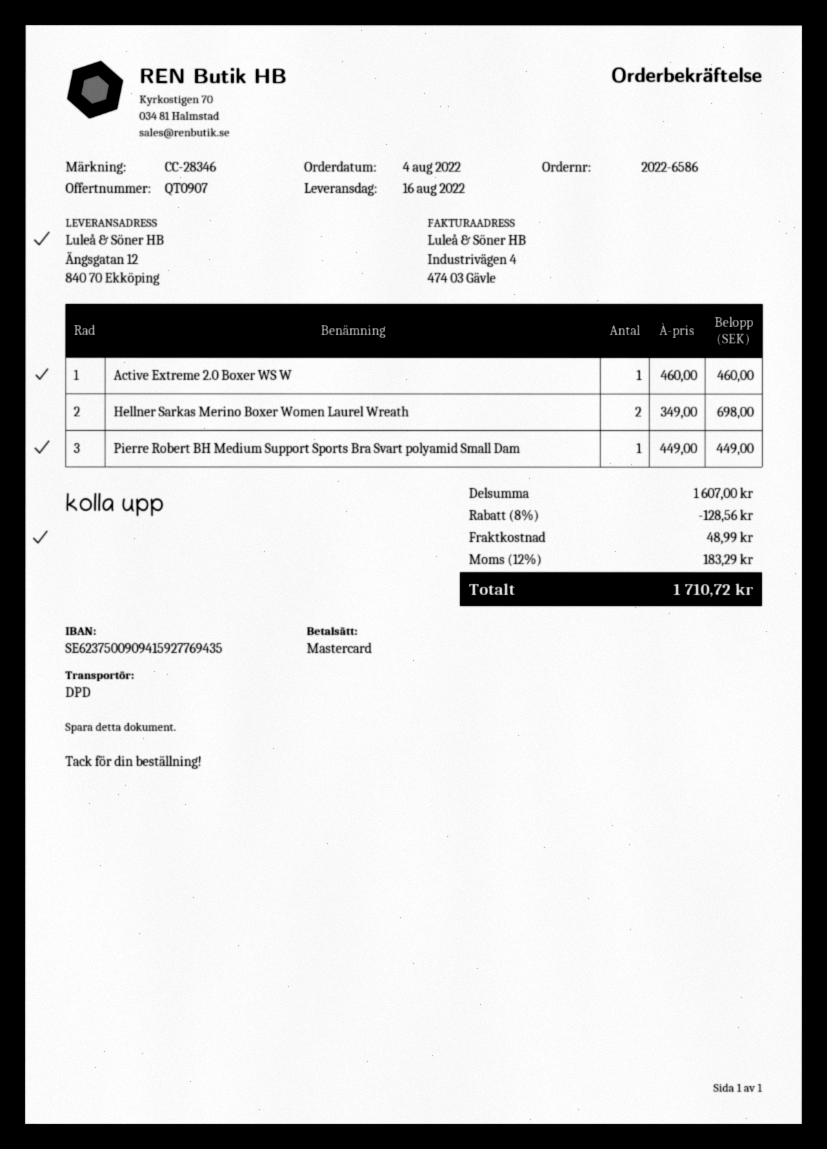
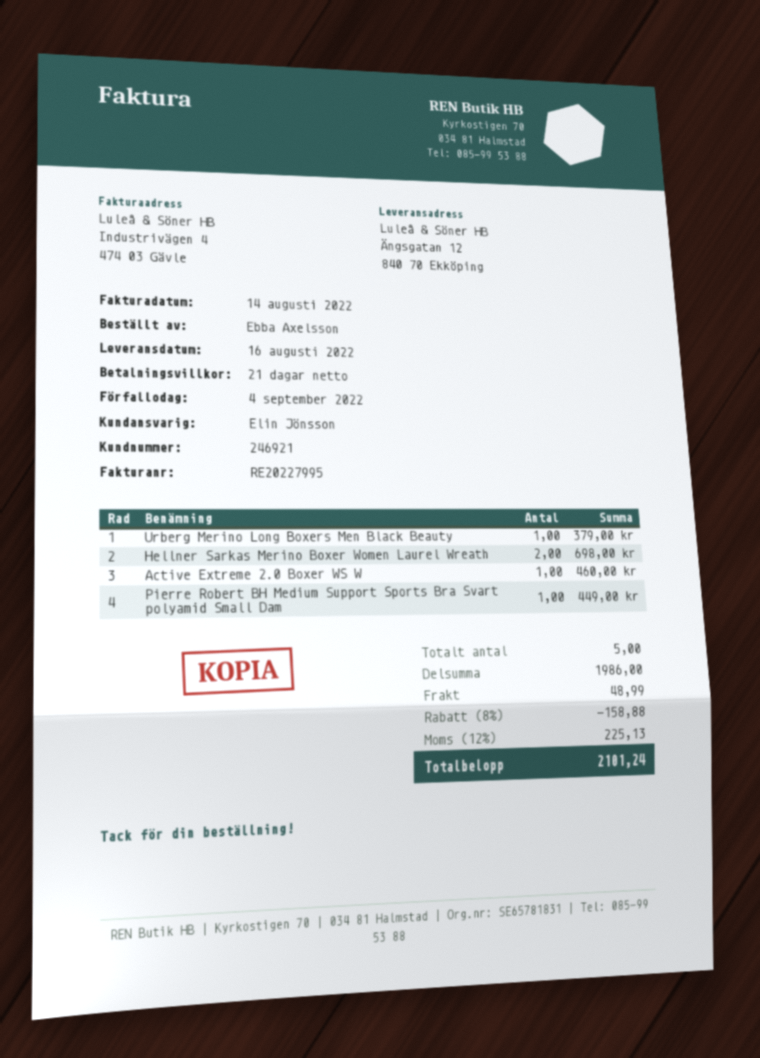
Urberg Merino Long Boxers Men Black Beauty: none -> 1 for 379.00
subtotal: 1607.00 -> 1986.00
discount: 8% = 128.56 -> 8% = 158.88
tax: 12% = 183.29 -> 12% = 225.13
total: 1710.72 -> 2101.24

